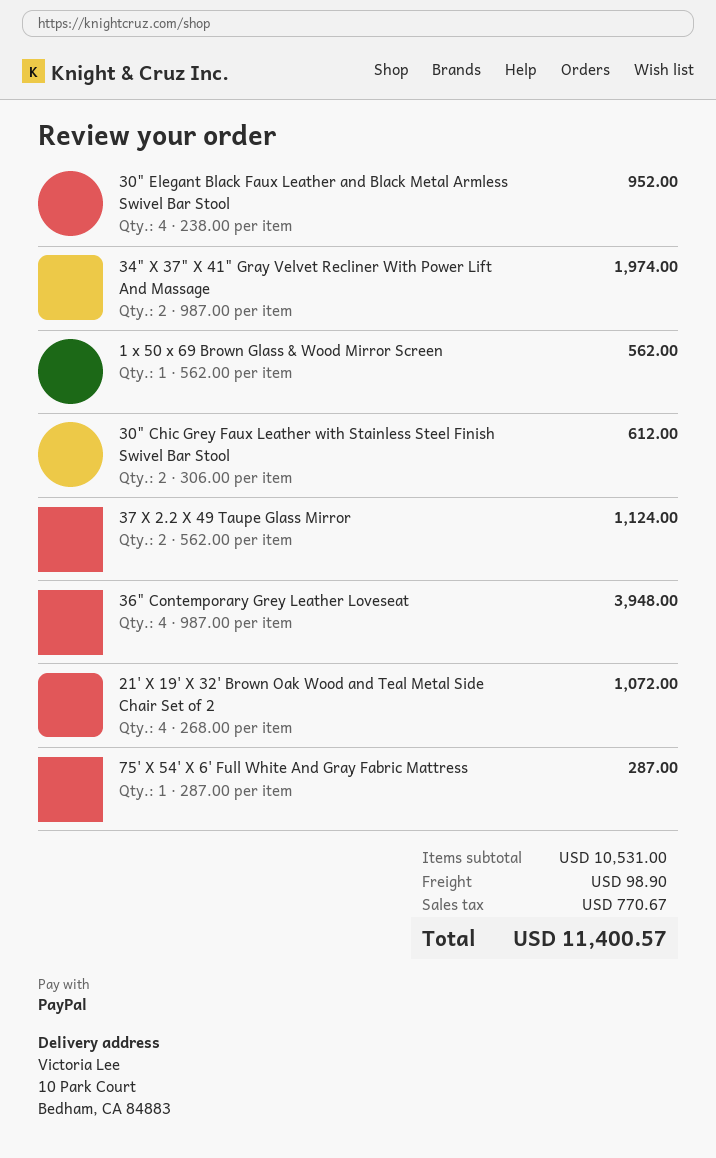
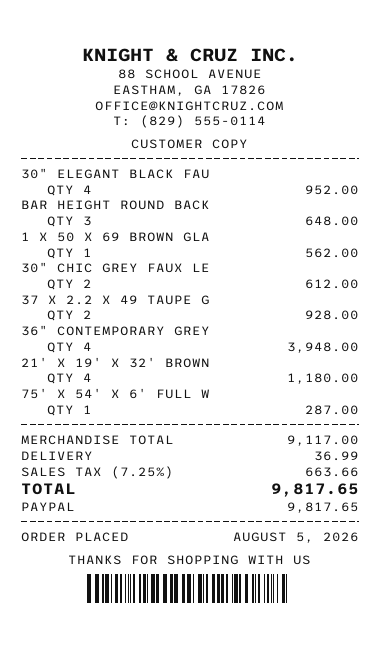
34" X 37" X 41" Gray Velvet Recliner With Power Lift And Massage: 2 for 1974.00 -> none
37 X 2.2 X 49 Taupe Glass Mirror: 2 for 1124.00 -> 2 for 928.00
21' X 19' X 32' Brown Oak Wood and Teal Metal Side Chair Set of 2: 4 for 1072.00 -> 4 for 1180.00
BAR HEIGHT ROUND BACK: none -> 3 for 648.00
subtotal: 10531.00 -> 9117.00
shipping: 98.90 -> 36.99
tax: 770.67 -> 663.66
total: 11400.57 -> 9817.65

